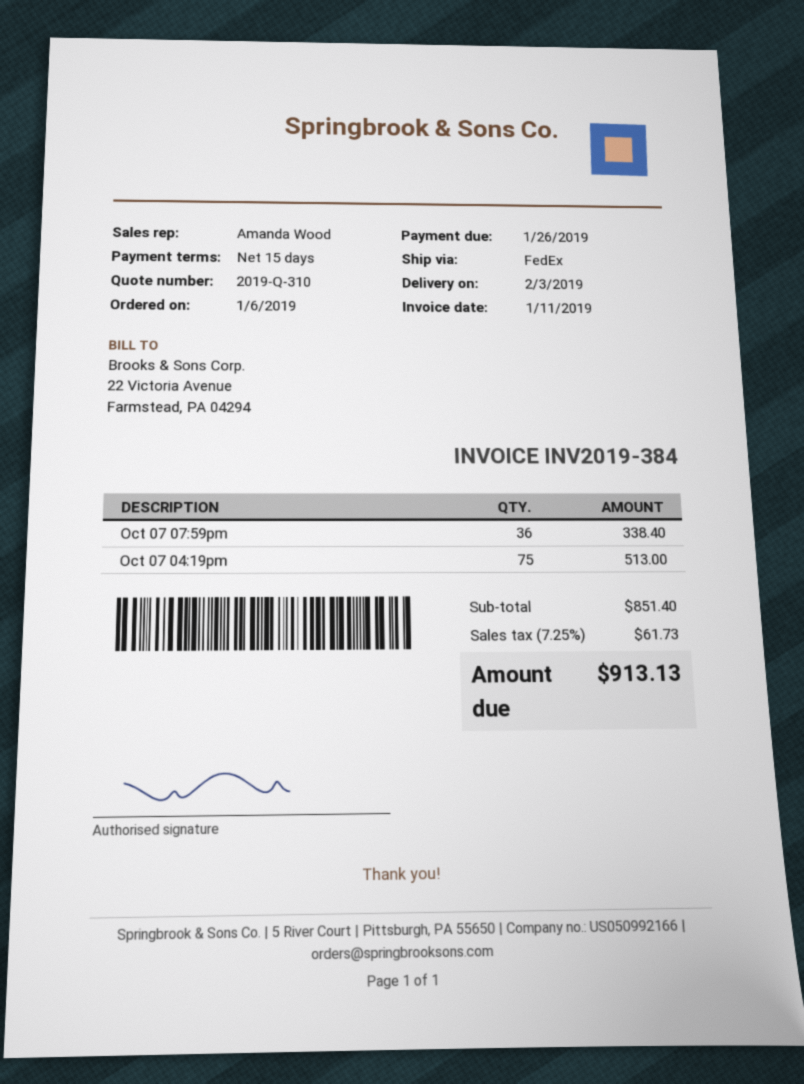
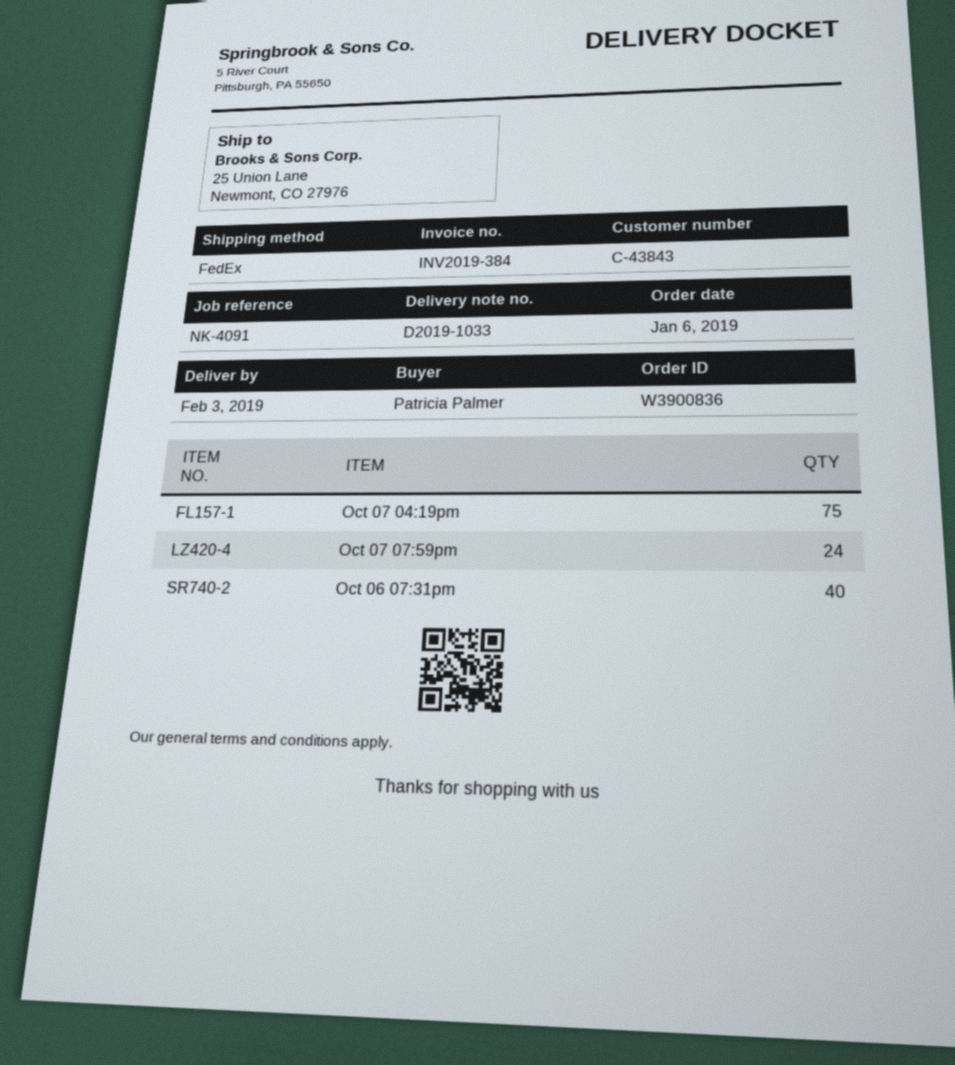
Oct 07 07:59pm: 36 -> 24
Oct 06 07:31pm: none -> 40

